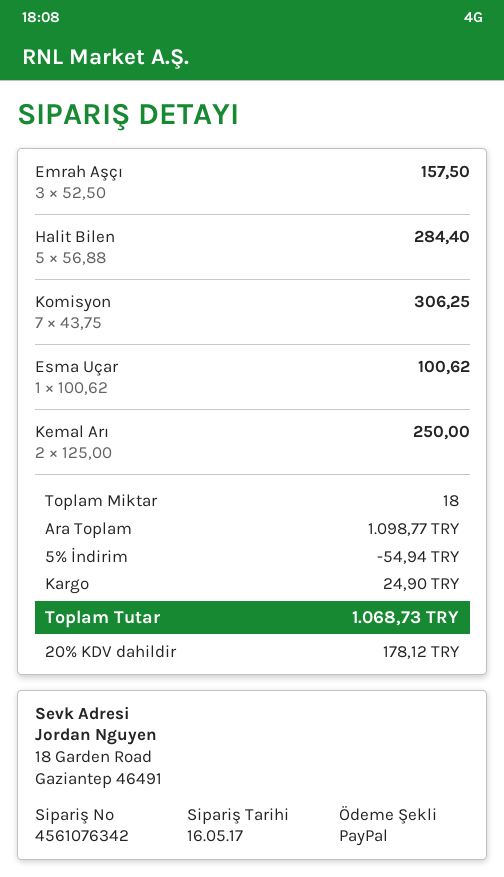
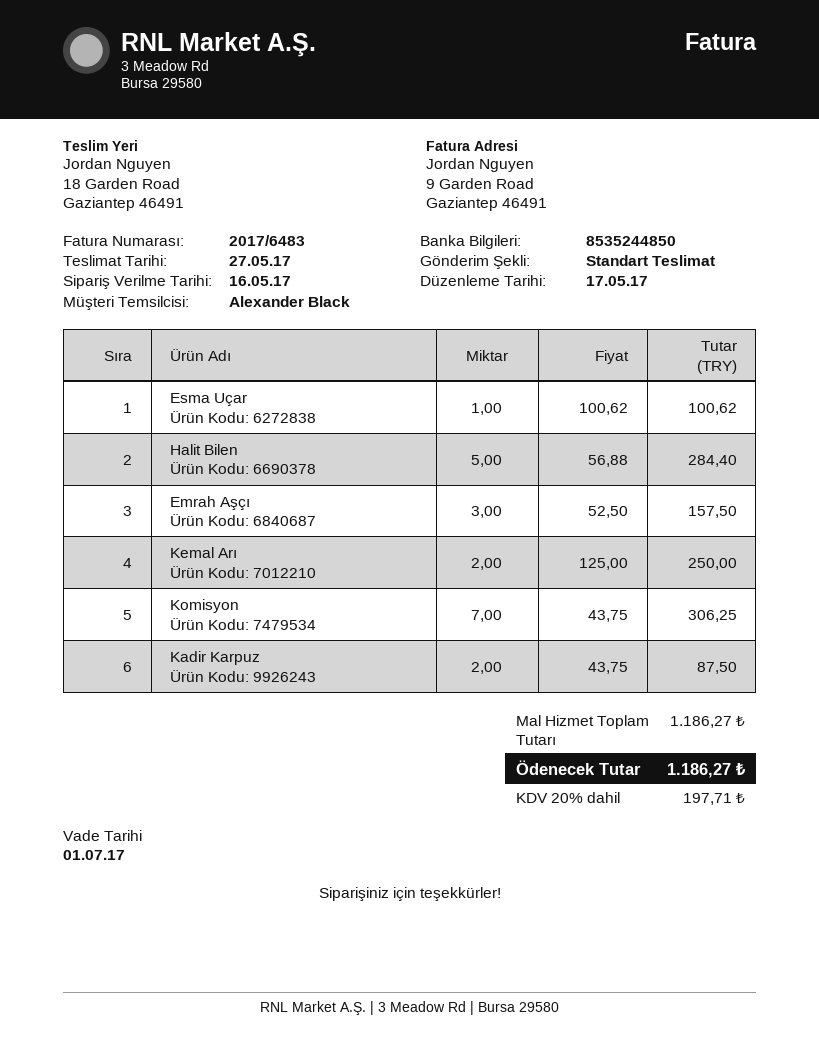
Kadir Karpuz: none -> 2 x 43.75 = 87.50
subtotal: 1098.77 -> 1186.27
discount: 5% = 54.94 -> none
shipping: 24.90 -> none
tax: 20% = 178.12 -> 20% = 197.71
total: 1068.73 -> 1186.27

